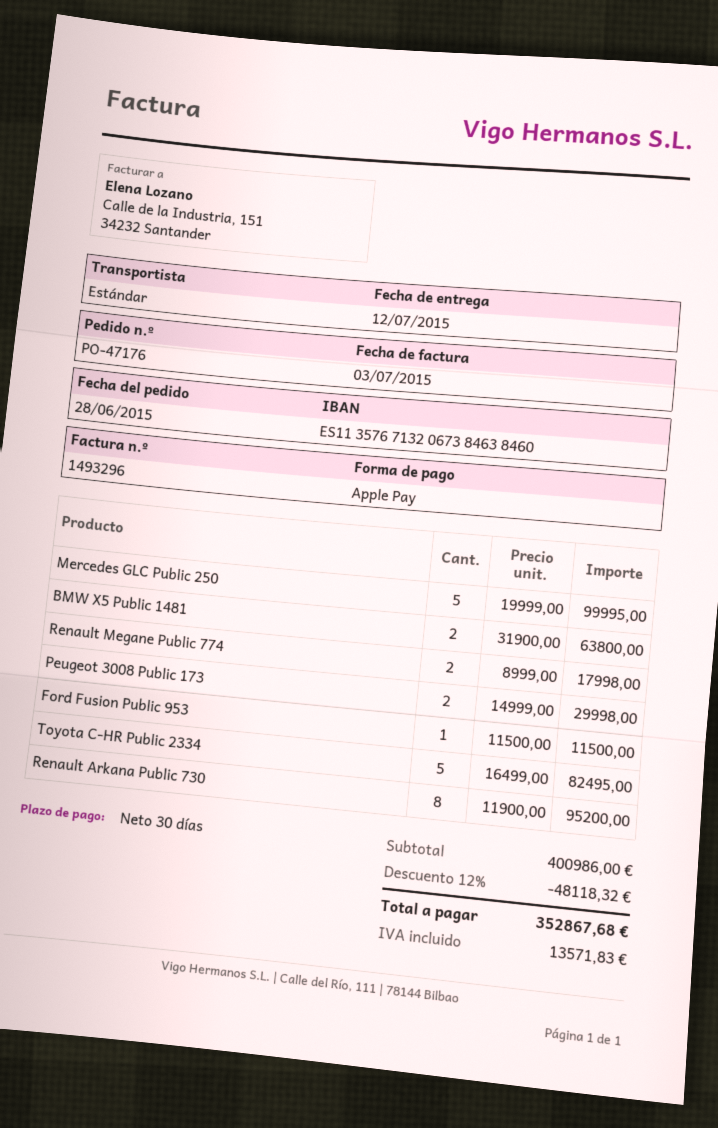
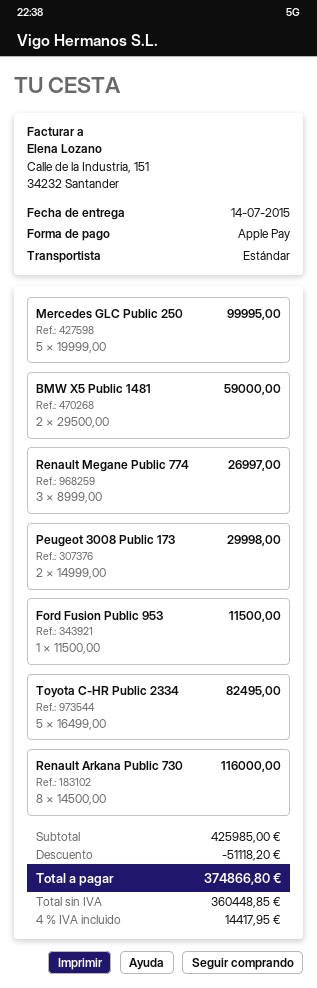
delivery date: 2015-07-12 -> 2015-07-14
BMW X5 Public 1481: 2 x 31900.00 = 63800.00 -> 2 x 29500.00 = 59000.00
Renault Megane Public 774: 2 x 8999.00 = 17998.00 -> 3 x 8999.00 = 26997.00
Renault Arkana Public 730: 8 x 11900.00 = 95200.00 -> 8 x 14500.00 = 116000.00
subtotal: 400986.00 -> 425985.00
discount: 48118.32 -> 51118.20
tax: 13571.83 -> 14417.95
total: 352867.68 -> 374866.80

